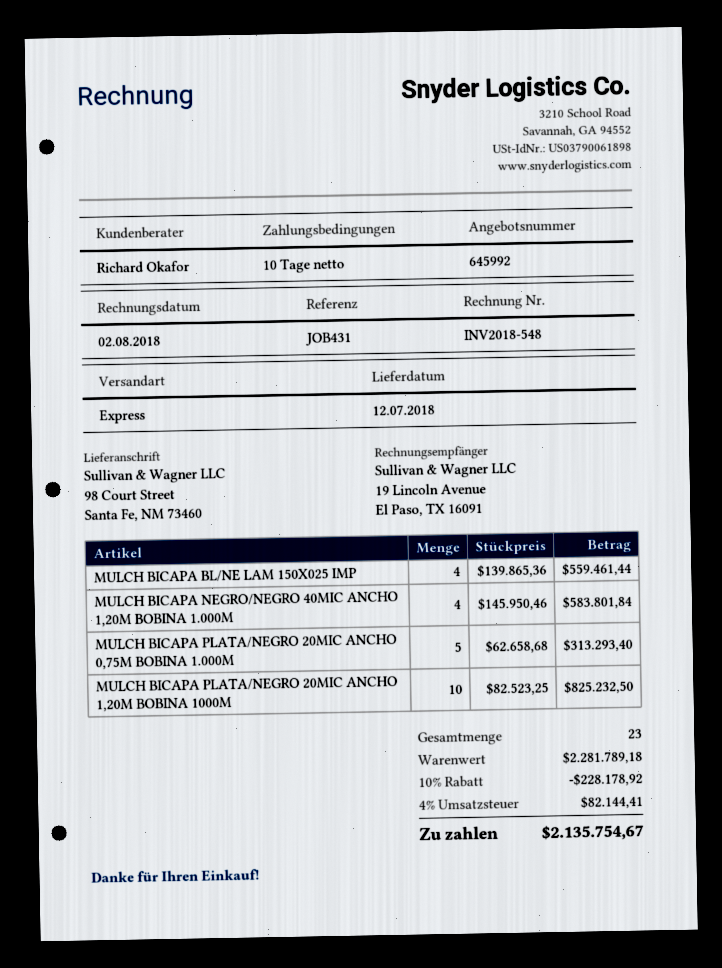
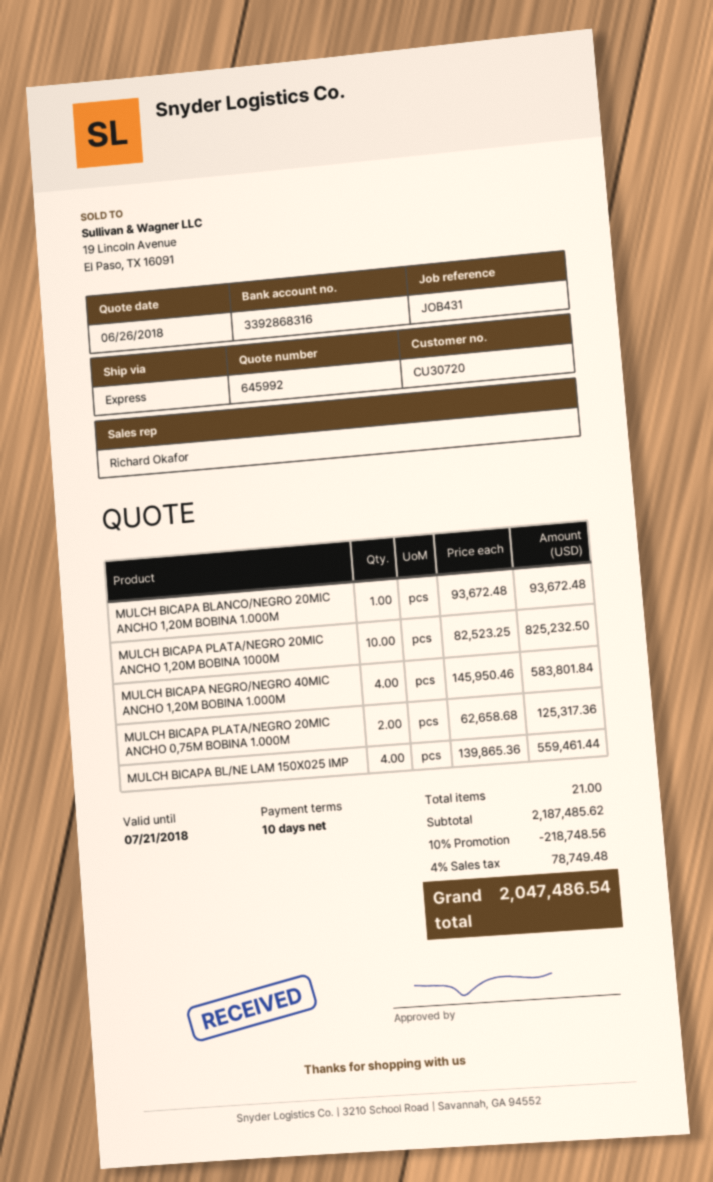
MULCH BICAPA PLATA/NEGRO 20MIC ANCHO 0,75M BOBINA 1.000M: 5 x 62658.68 = 313293.40 -> 2 x 62658.68 = 125317.36
MULCH BICAPA BLANCO/NEGRO 20MIC ANCHO 1,20M BOBINA 1.000M: none -> 1 x 93672.48 = 93672.48
total quantity: 23 -> 21
subtotal: 2281789.18 -> 2187485.62
discount: 10% = 228178.92 -> 10% = 218748.56
tax: 4% = 82144.41 -> 4% = 78749.48
total: 2135754.67 -> 2047486.54

